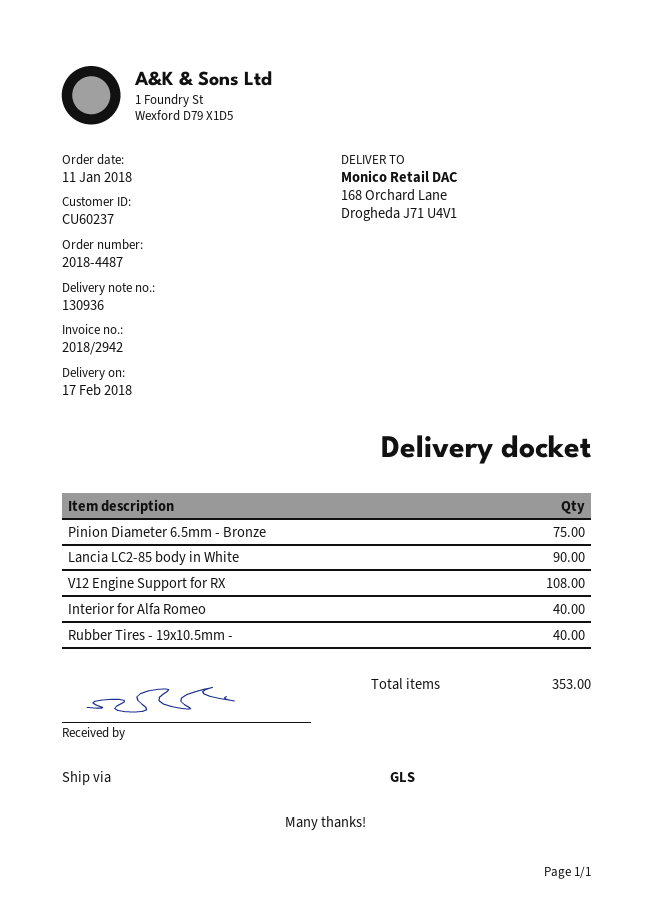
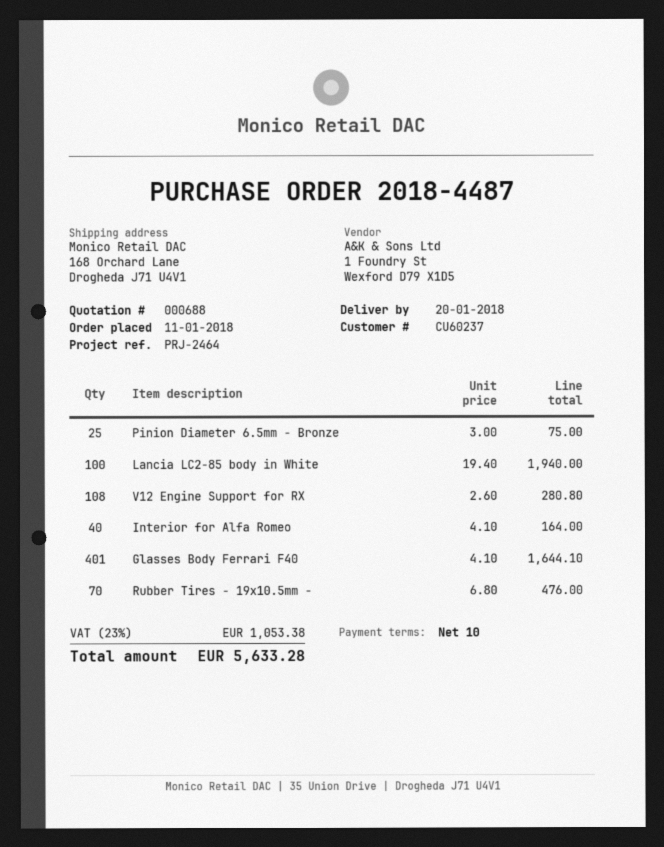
delivery date: 2018-02-17 -> 2018-01-20
Pinion Diameter 6.5mm - Bronze: 75 -> 25
Lancia LC2-85 body in White: 90 -> 100
Rubber Tires - 19x10.5mm -: 40 -> 70
Glasses Body Ferrari F40: none -> 401

